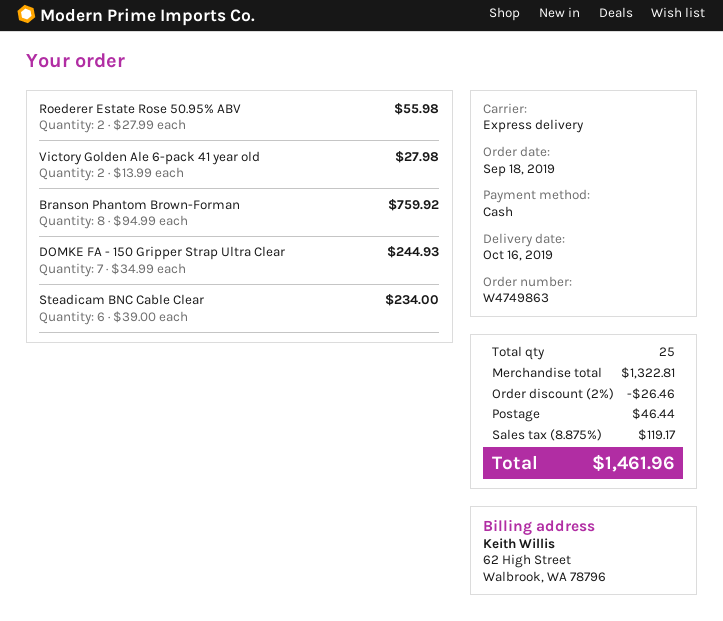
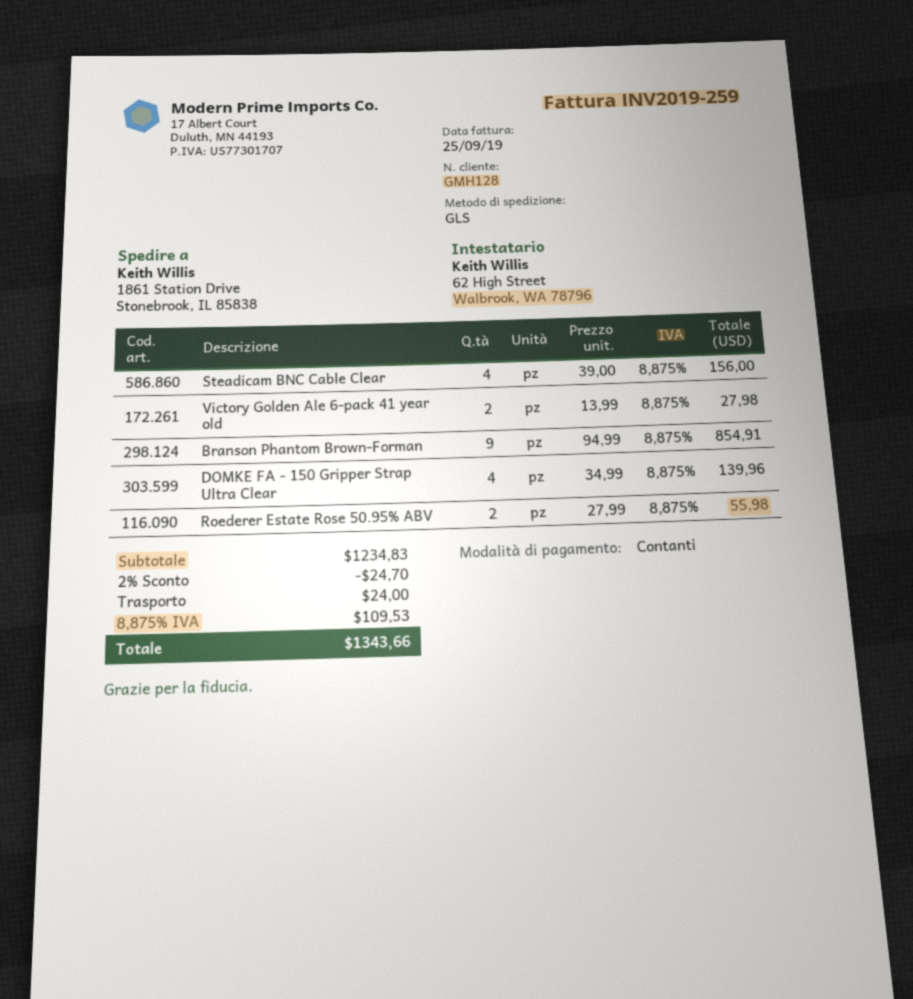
shipping method: express -> GLS
Branson Phantom Brown-Forman: 8 x 94.99 = 759.92 -> 9 x 94.99 = 854.91
DOMKE FA - 150 Gripper Strap Ultra Clear: 7 x 34.99 = 244.93 -> 4 x 34.99 = 139.96
Steadicam BNC Cable Clear: 6 x 39.00 = 234.00 -> 4 x 39.00 = 156.00
subtotal: 1322.81 -> 1234.83
discount: 2% = 26.46 -> 2% = 24.70
shipping: 46.44 -> 24.00
tax: 8.875% = 119.17 -> 8.875% = 109.53
total: 1461.96 -> 1343.66

